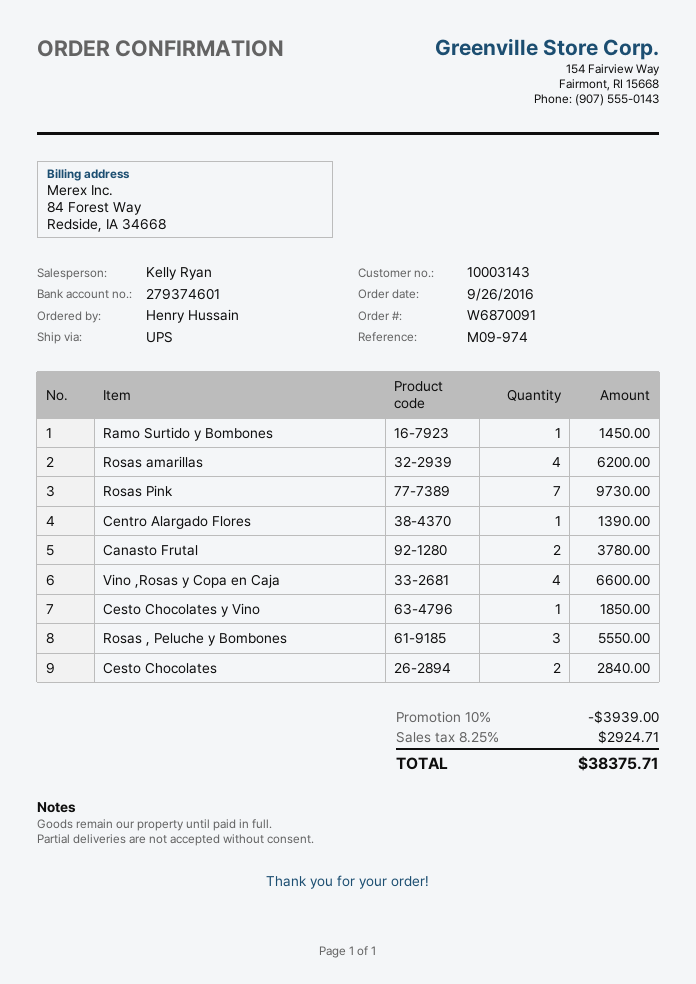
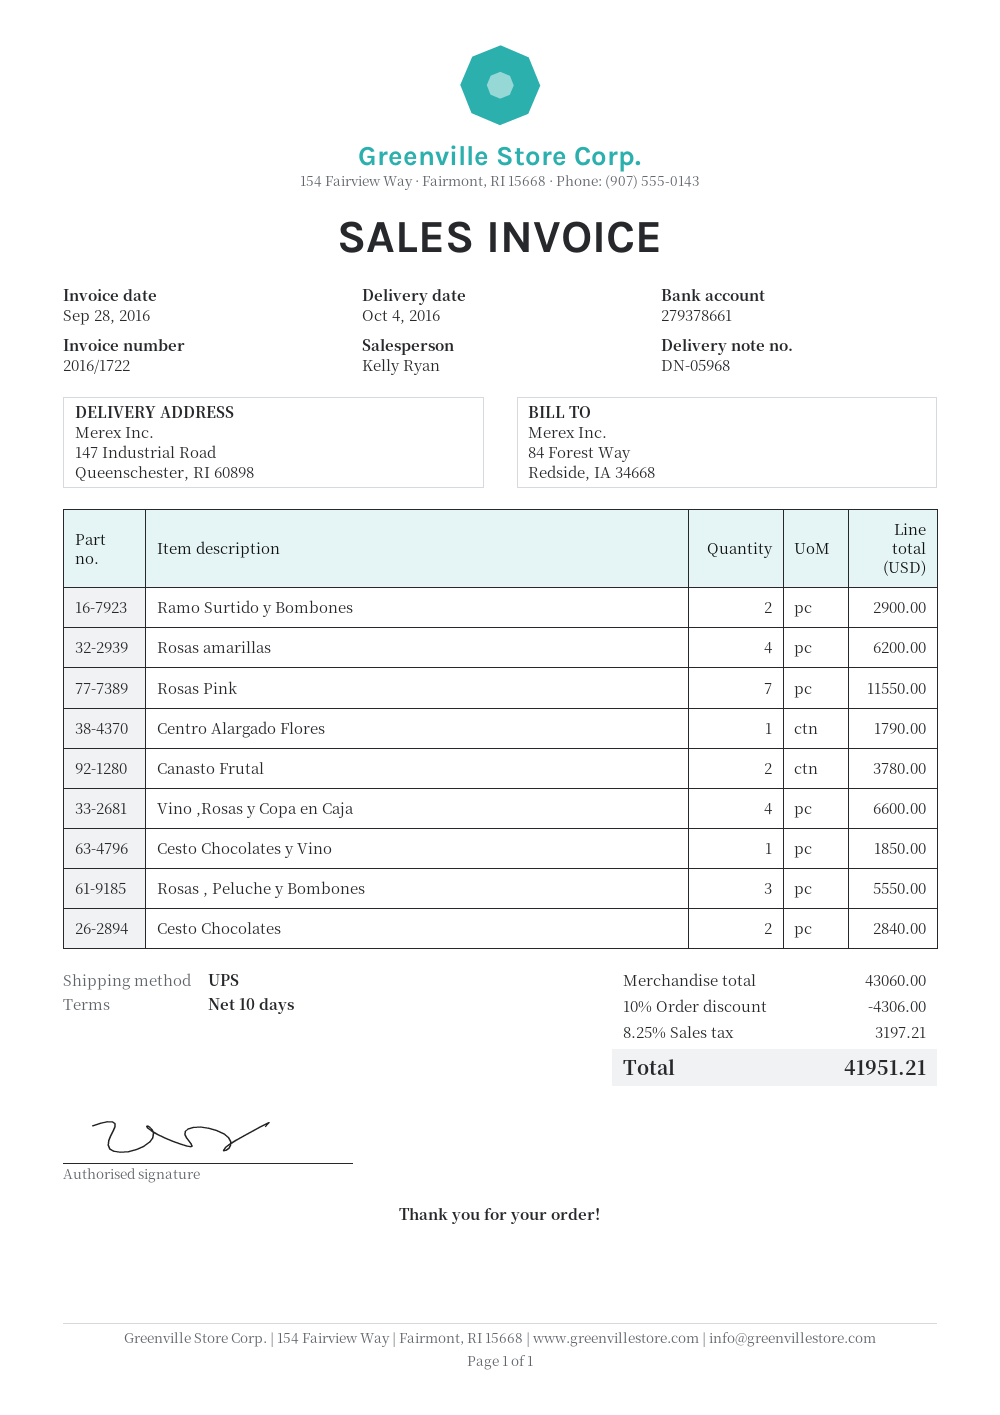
bank account: 279374601 -> 279378661
Ramo Surtido y Bombones: 1 for 1450.00 -> 2 for 2900.00
Rosas Pink: 7 for 9730.00 -> 7 for 11550.00
Centro Alargado Flores: 1 for 1390.00 -> 1 for 1790.00
discount: 10% = 3939.00 -> 10% = 4306.00
tax: 8.25% = 2924.71 -> 8.25% = 3197.21
total: 38375.71 -> 41951.21

